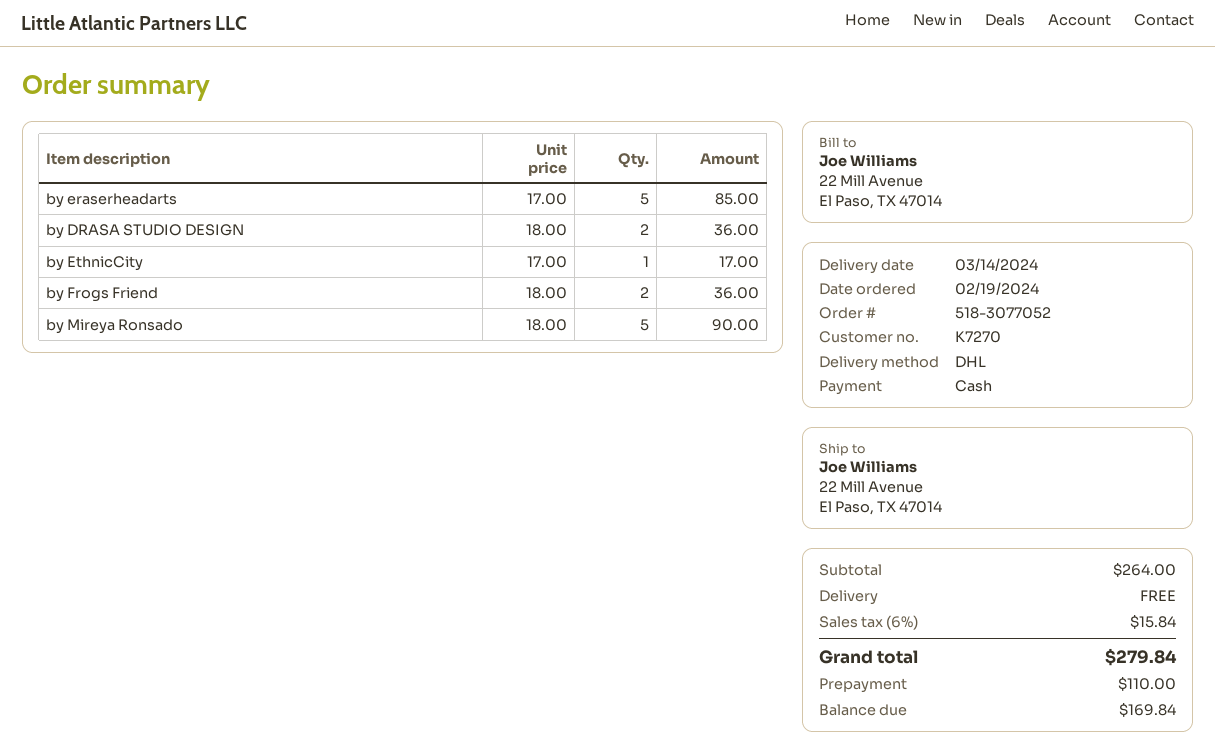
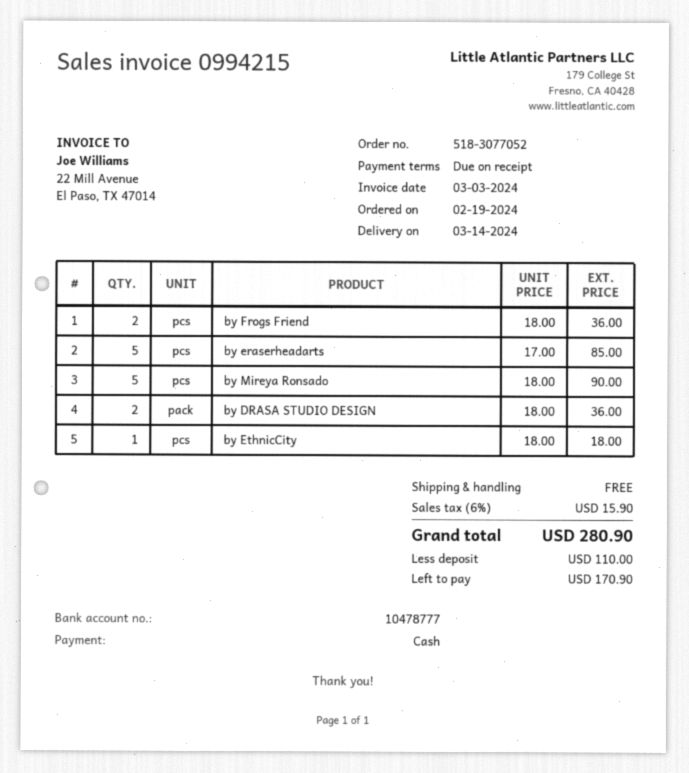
by EthnicCity: 1 x 17.00 = 17.00 -> 1 x 18.00 = 18.00
tax: 6% = 15.84 -> 6% = 15.90
total: 279.84 -> 280.90
balance: 169.84 -> 170.90

